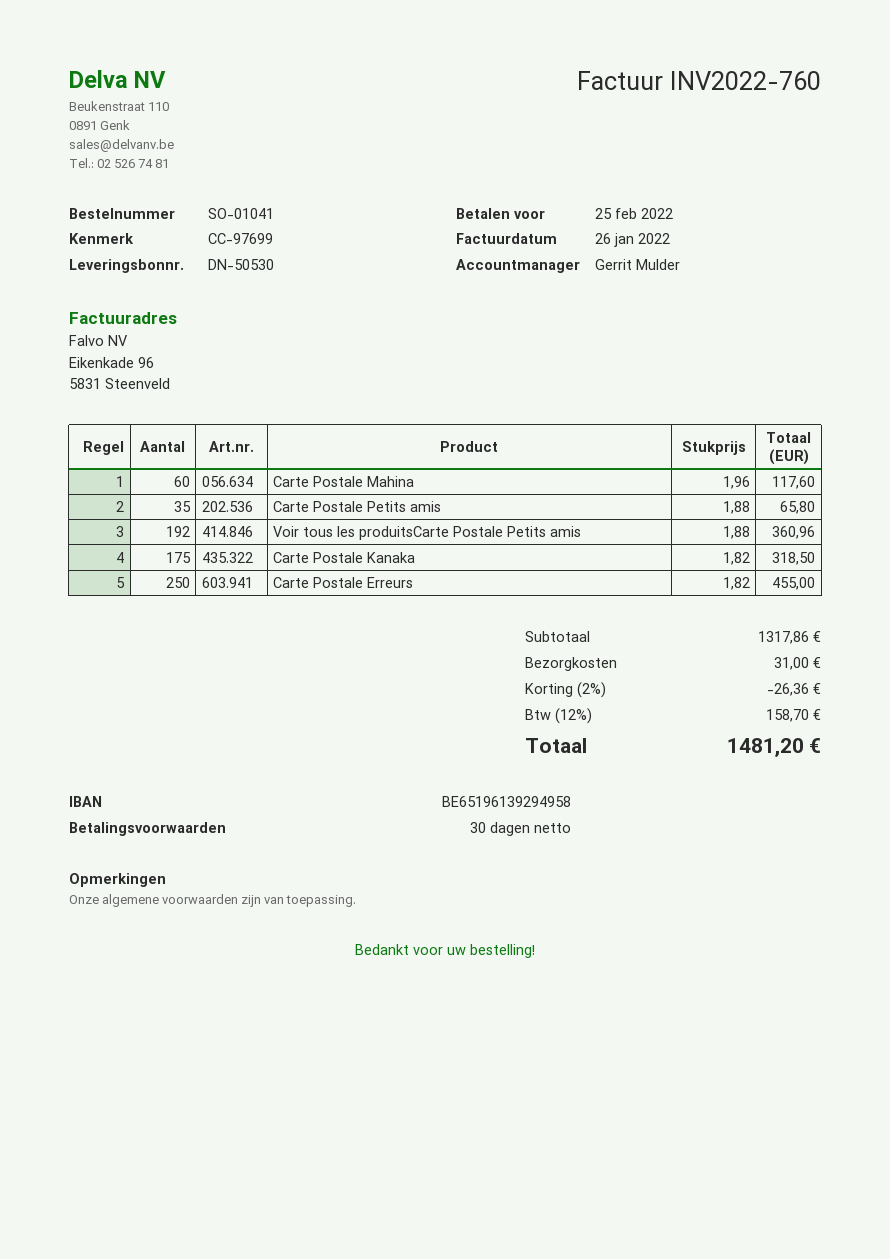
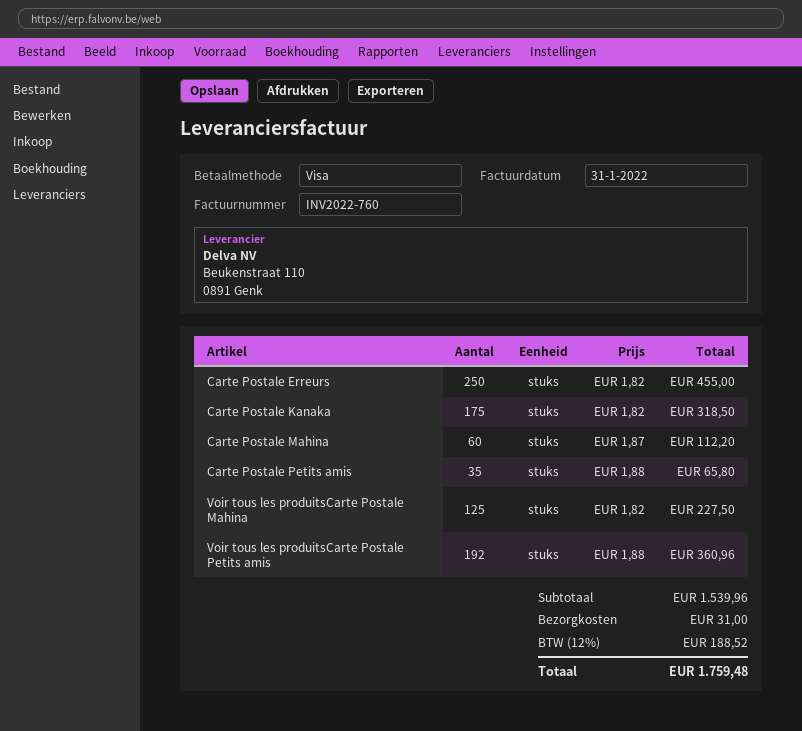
invoice date: 2022-01-26 -> 2022-01-31
Carte Postale Mahina: 60 x 1.96 = 117.60 -> 60 x 1.87 = 112.20
Voir tous les produitsCarte Postale Mahina: none -> 125 x 1.82 = 227.50
subtotal: 1317.86 -> 1539.96
discount: 2% = 26.36 -> none
tax: 12% = 158.70 -> 12% = 188.52
total: 1481.20 -> 1759.48

